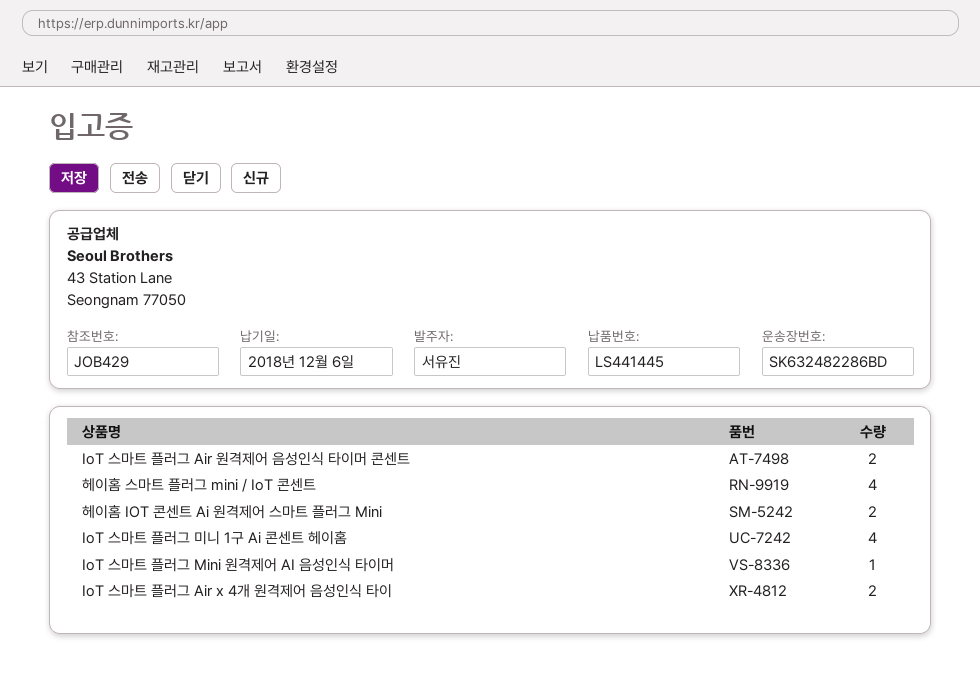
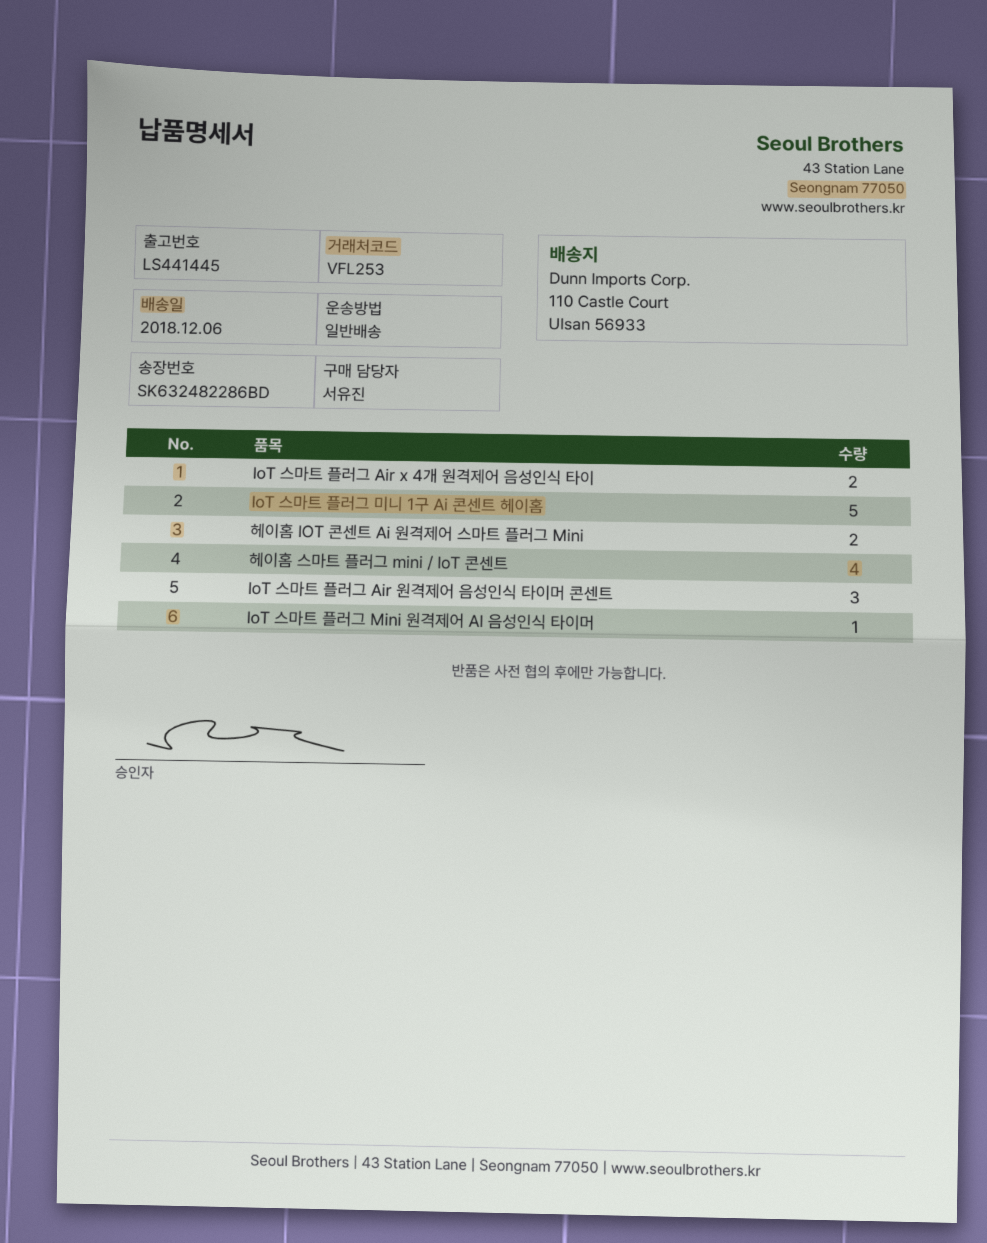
IoT 스마트 플러그 Air 원격제어 음성인식 타이머 콘센트: 2 -> 3
IoT 스마트 플러그 미니 1구 Ai 콘센트 헤이홈: 4 -> 5

